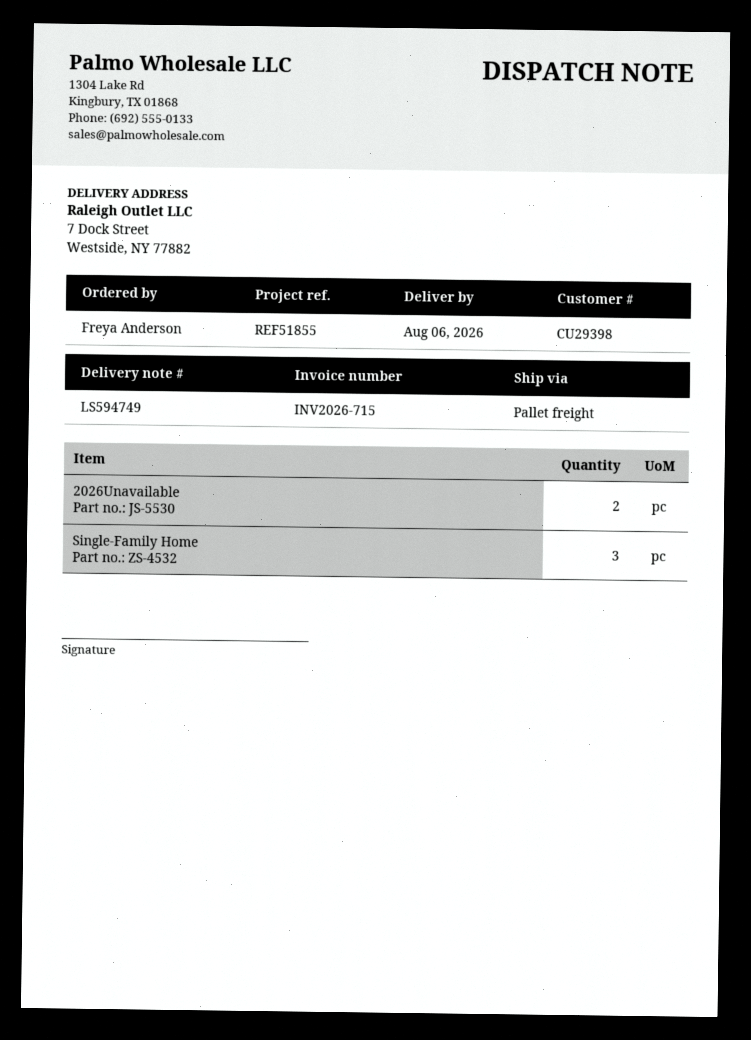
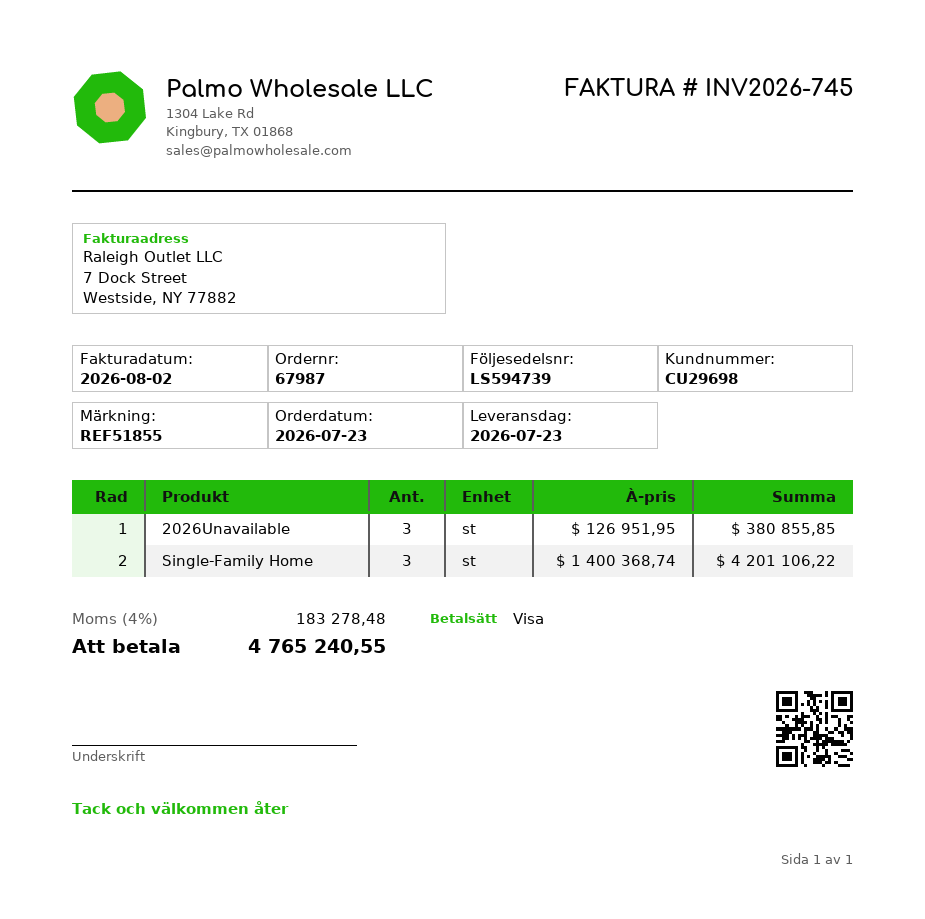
delivery note number: LS594749 -> LS594739
delivery date: 2026-08-06 -> 2026-07-23
invoice number: INV2026-715 -> INV2026-745
customer number: CU29398 -> CU29698
2026Unavailable: 2 -> 3

